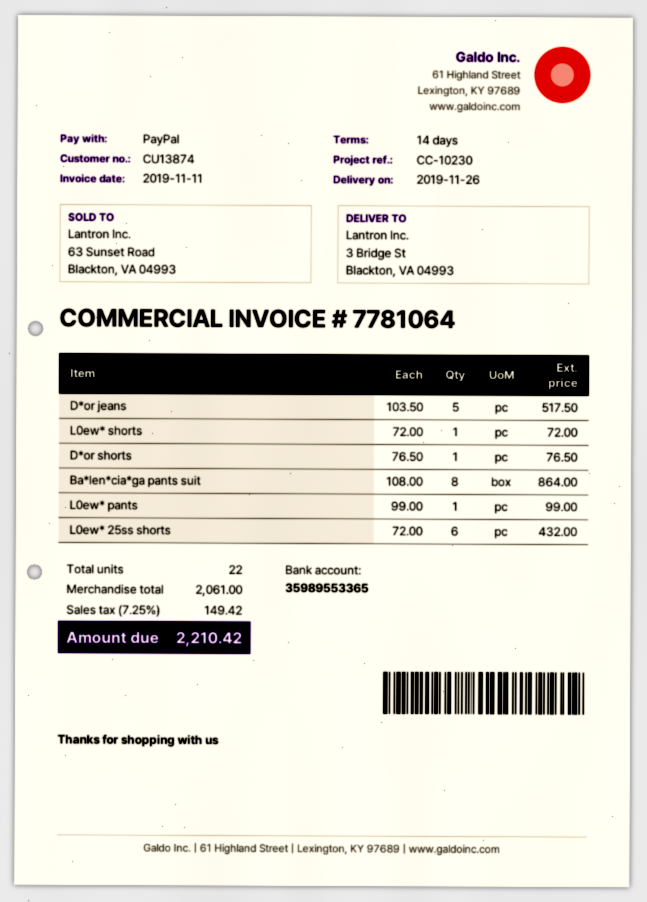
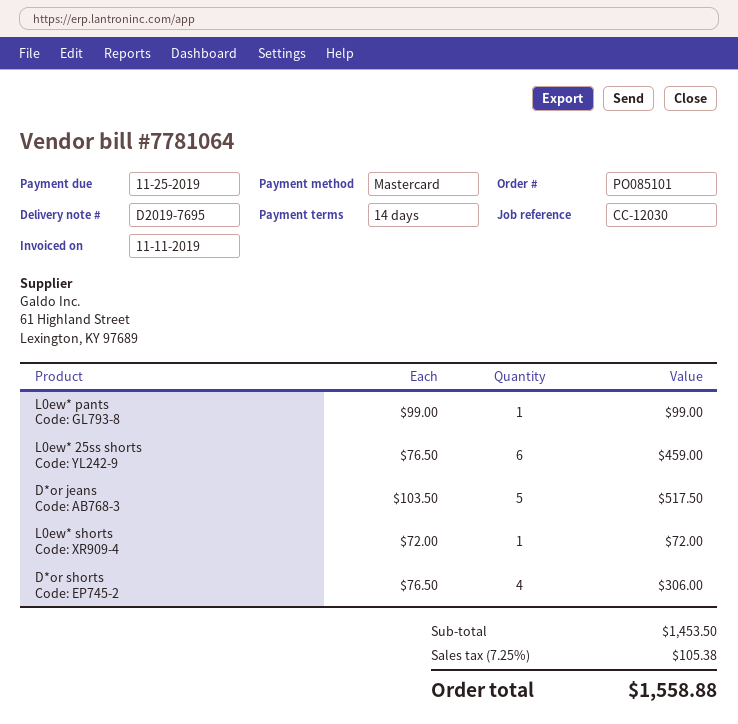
reference: CC-10230 -> CC-12030
payment method: PayPal -> Mastercard
D*or shorts: 1 x 76.50 = 76.50 -> 4 x 76.50 = 306.00
Ba*len*cia*ga pants suit: 8 x 108.00 = 864.00 -> none
L0ew* 25ss shorts: 6 x 72.00 = 432.00 -> 6 x 76.50 = 459.00
subtotal: 2061.00 -> 1453.50
tax: 7.25% = 149.42 -> 7.25% = 105.38
total: 2210.42 -> 1558.88

